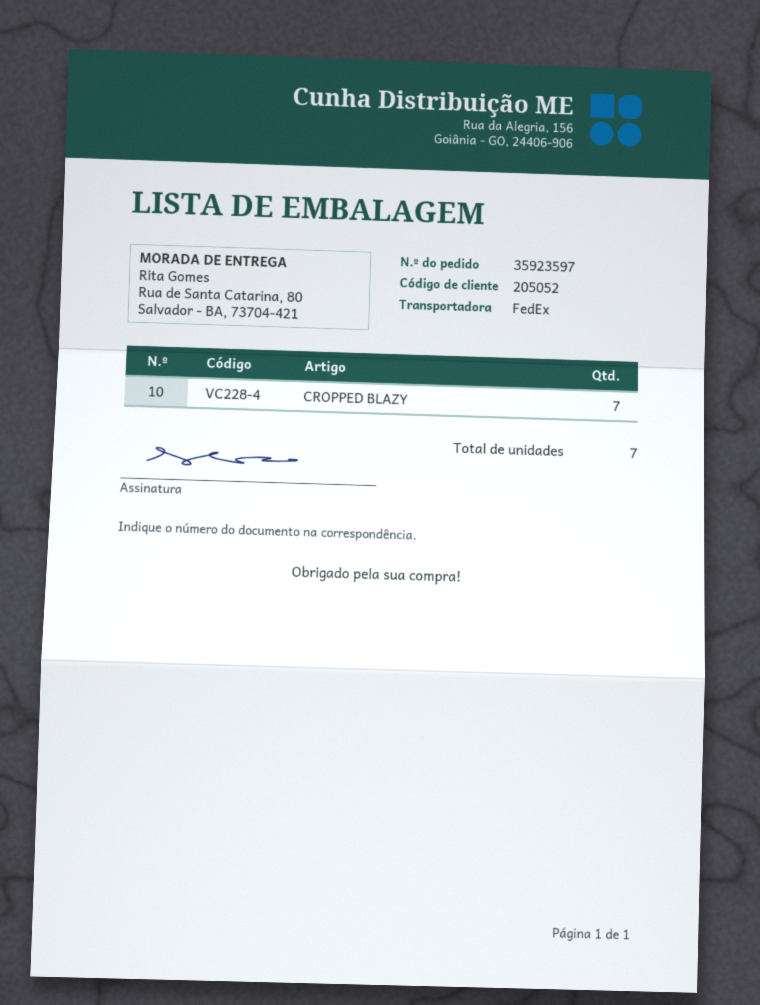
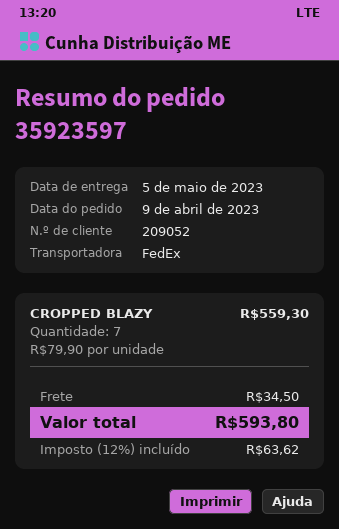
customer number: 205052 -> 209052

